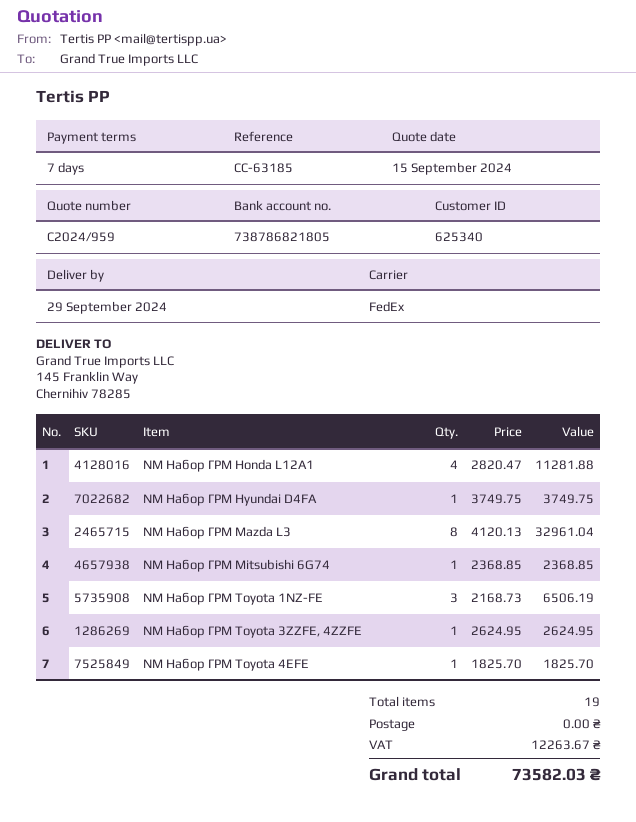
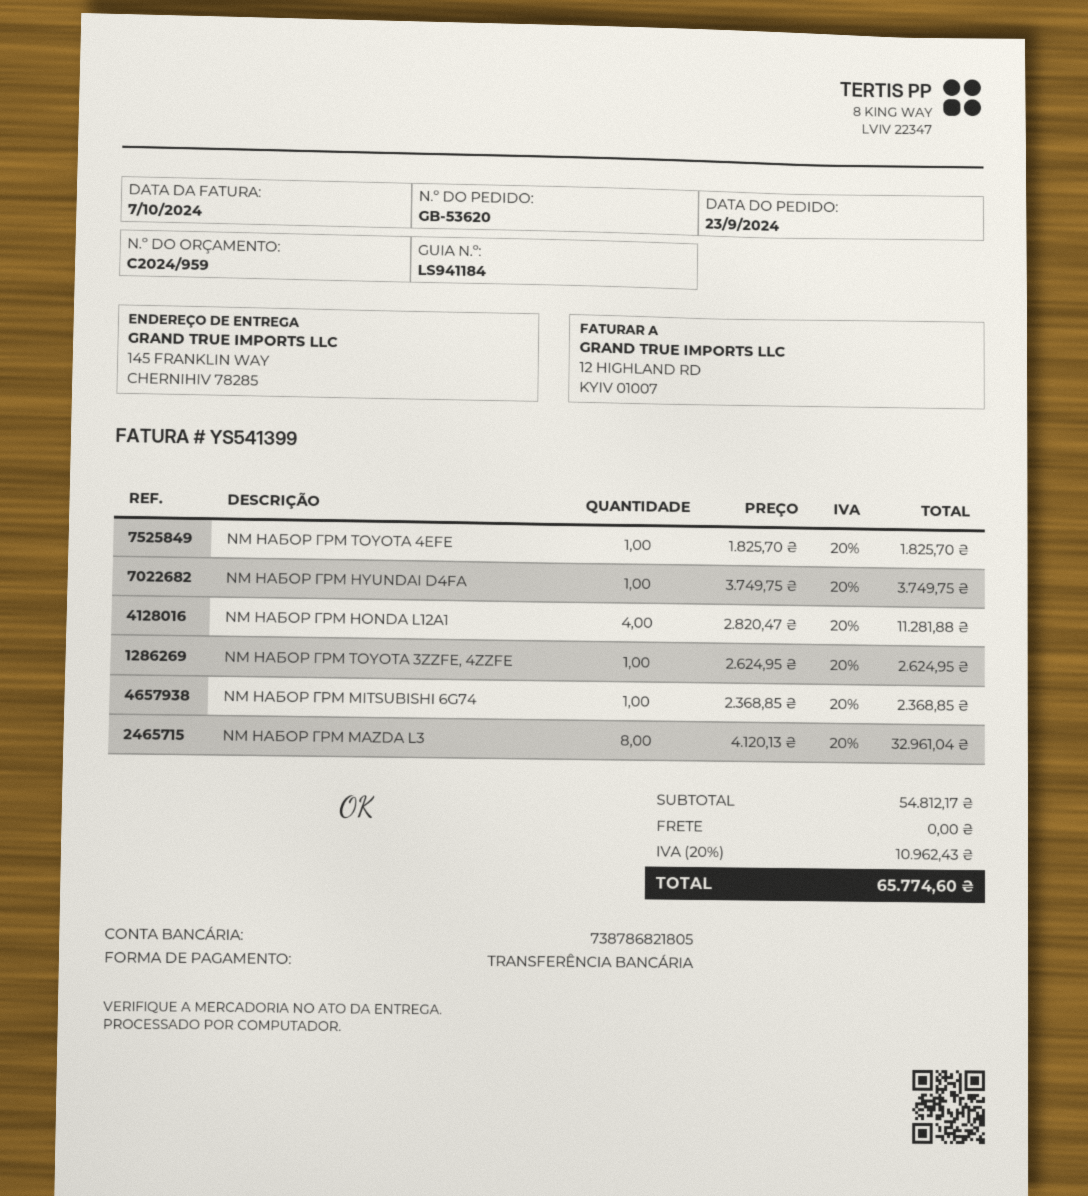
NM Набор ГРМ Toyota 1NZ-FE: 3 x 2168.73 = 6506.19 -> none
tax: 12263.67 -> 10962.43
total: 73582.03 -> 65774.60

